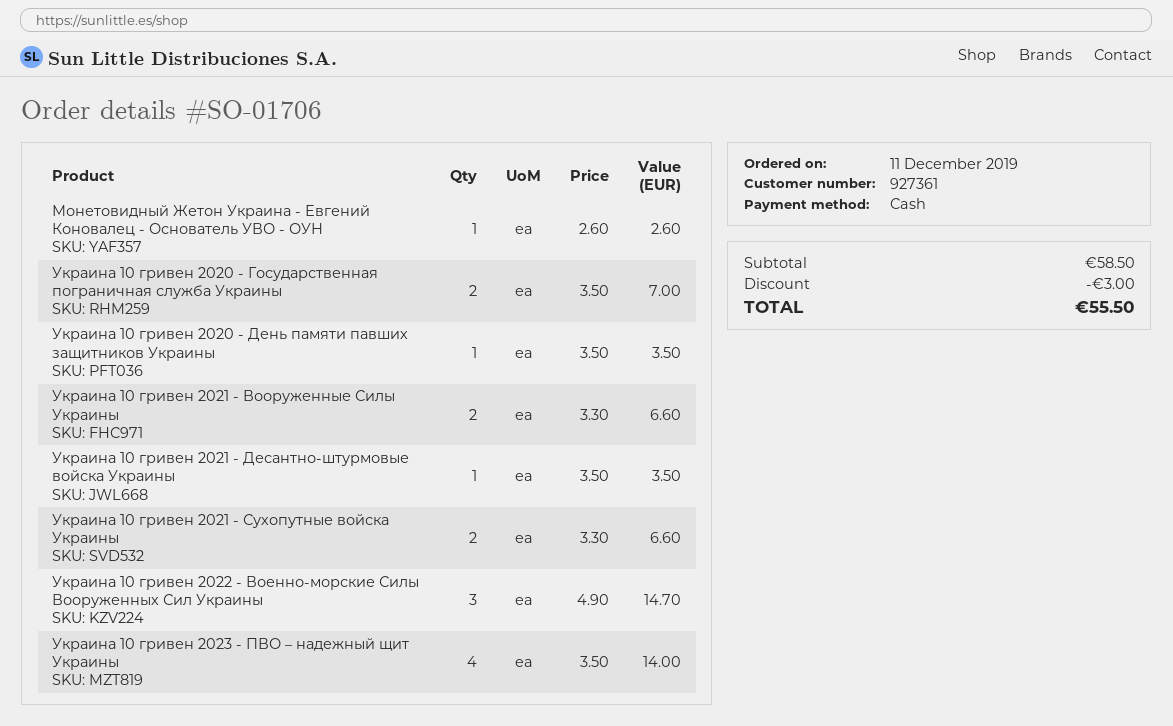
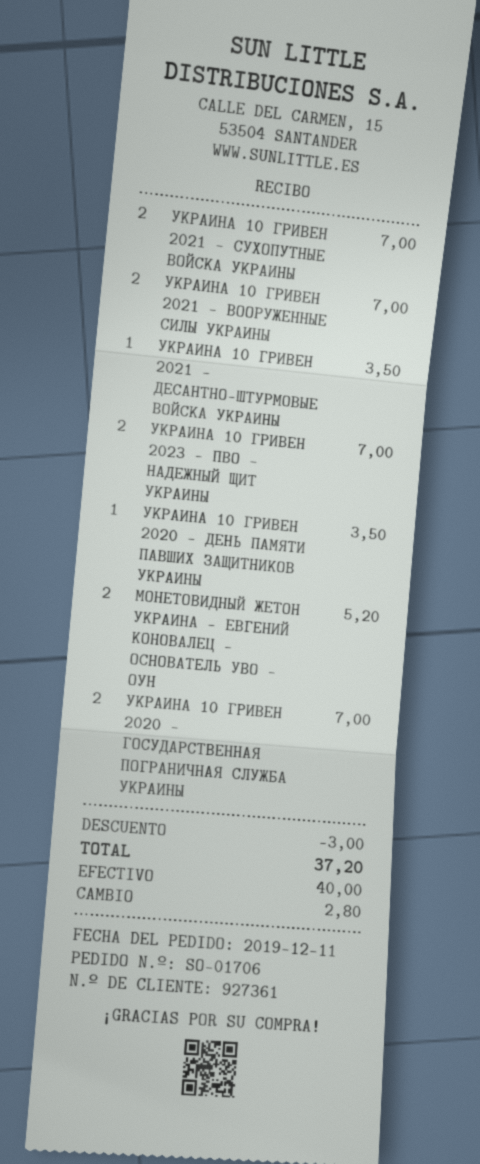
Монетовидный Жетон Украина - Евгений Коновалец - Основатель УВО - ОУН: 1 for 2.60 -> 2 for 5.20
Украина 10 гривен 2021 - Вооруженные Силы Украины: 2 for 6.60 -> 2 for 7.00
Украина 10 гривен 2021 - Сухопутные войска Украины: 2 for 6.60 -> 2 for 7.00
Украина 10 гривен 2022 - Военно-морские Силы Вооруженных Сил Украины: 3 for 14.70 -> none
Украина 10 гривен 2023 - ПВО – надежный щит Украины: 4 for 14.00 -> 2 for 7.00
total: 55.50 -> 37.20

